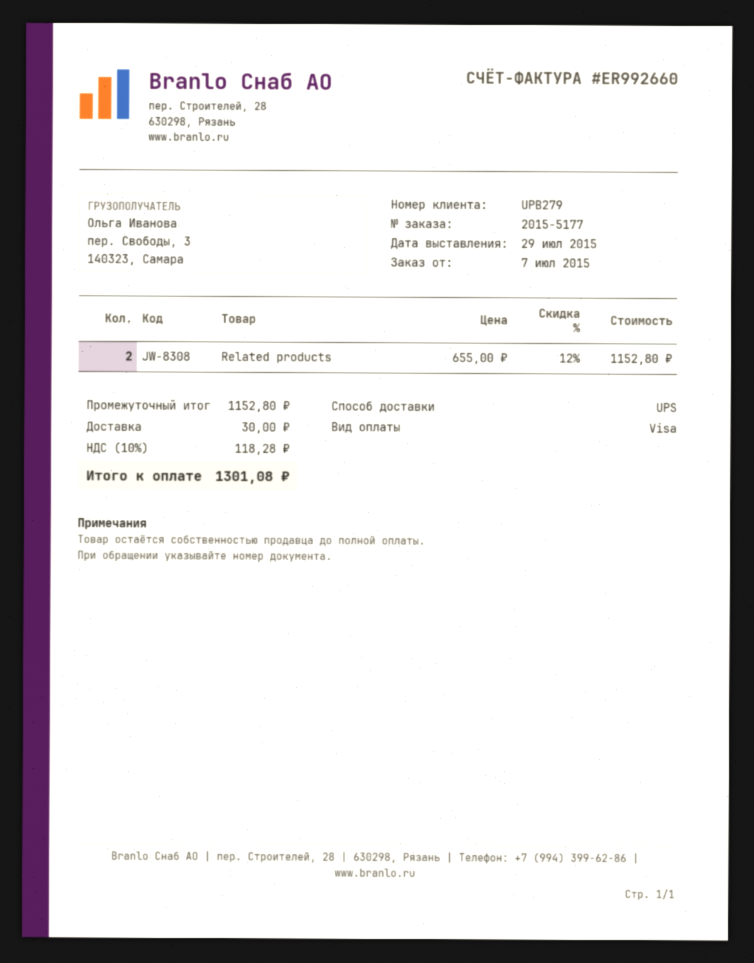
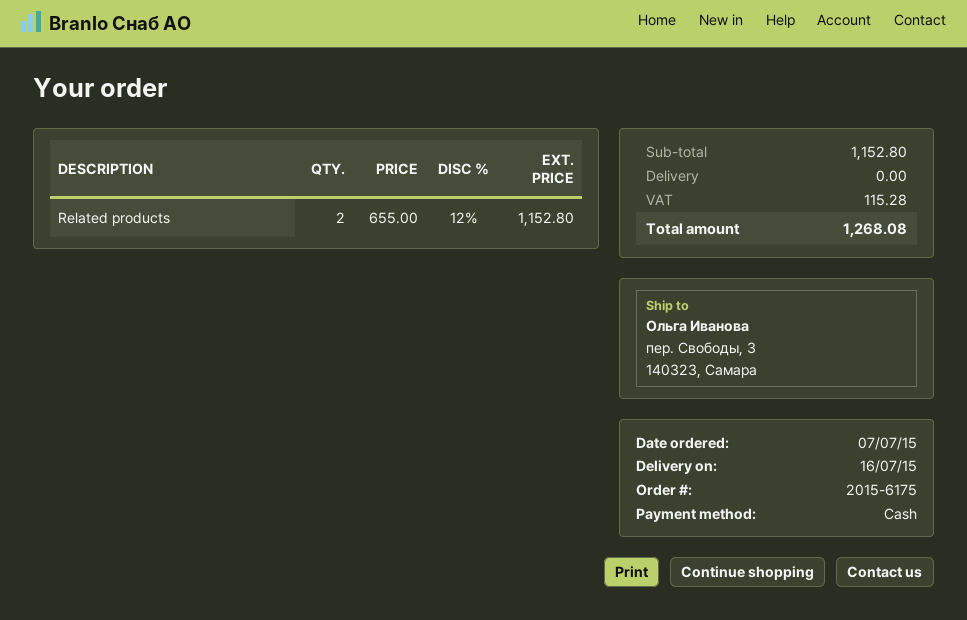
order number: 2015-5177 -> 2015-6175
payment method: Visa -> cash
shipping: 30.00 -> 0.00
tax: 118.28 -> 115.28
total: 1301.08 -> 1268.08

